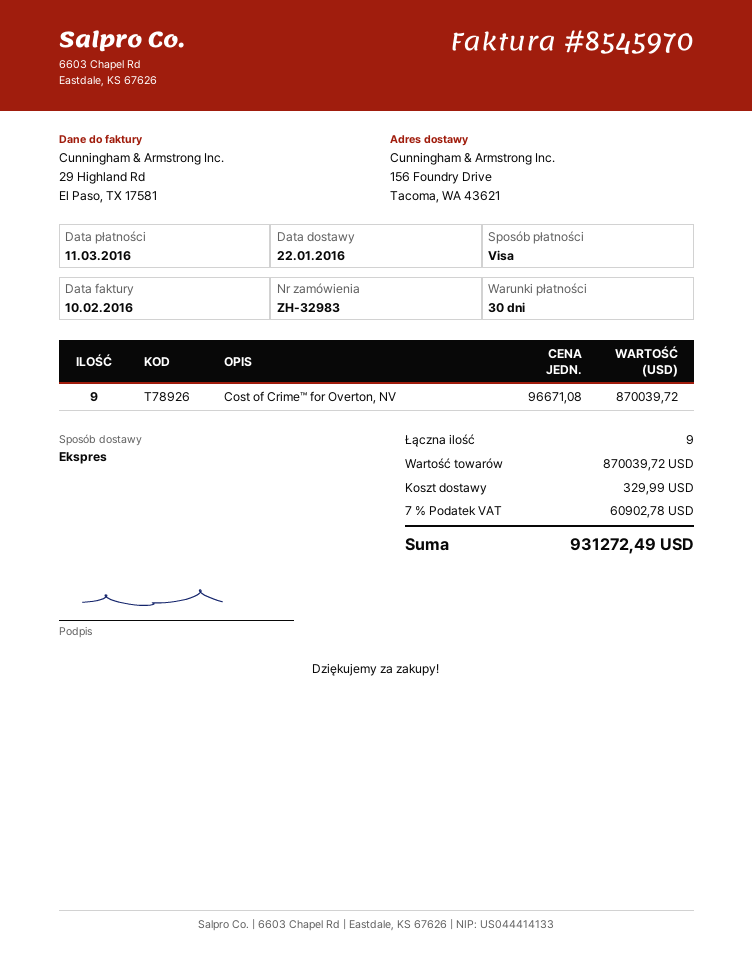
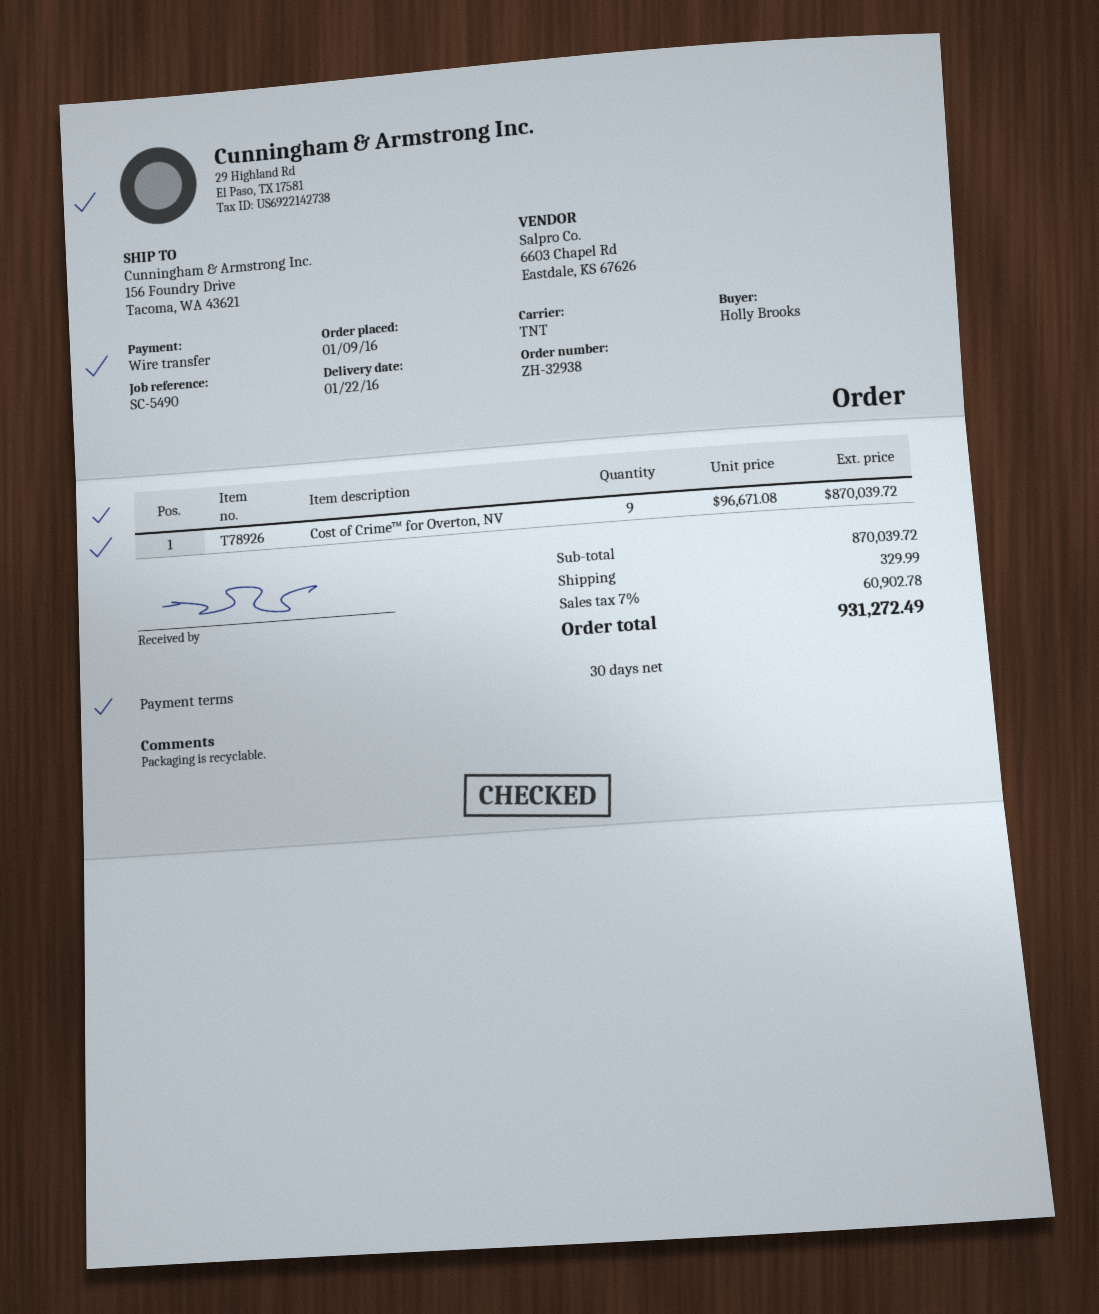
order number: ZH-32983 -> ZH-32938
payment method: Visa -> bank transfer
shipping method: express -> TNT

